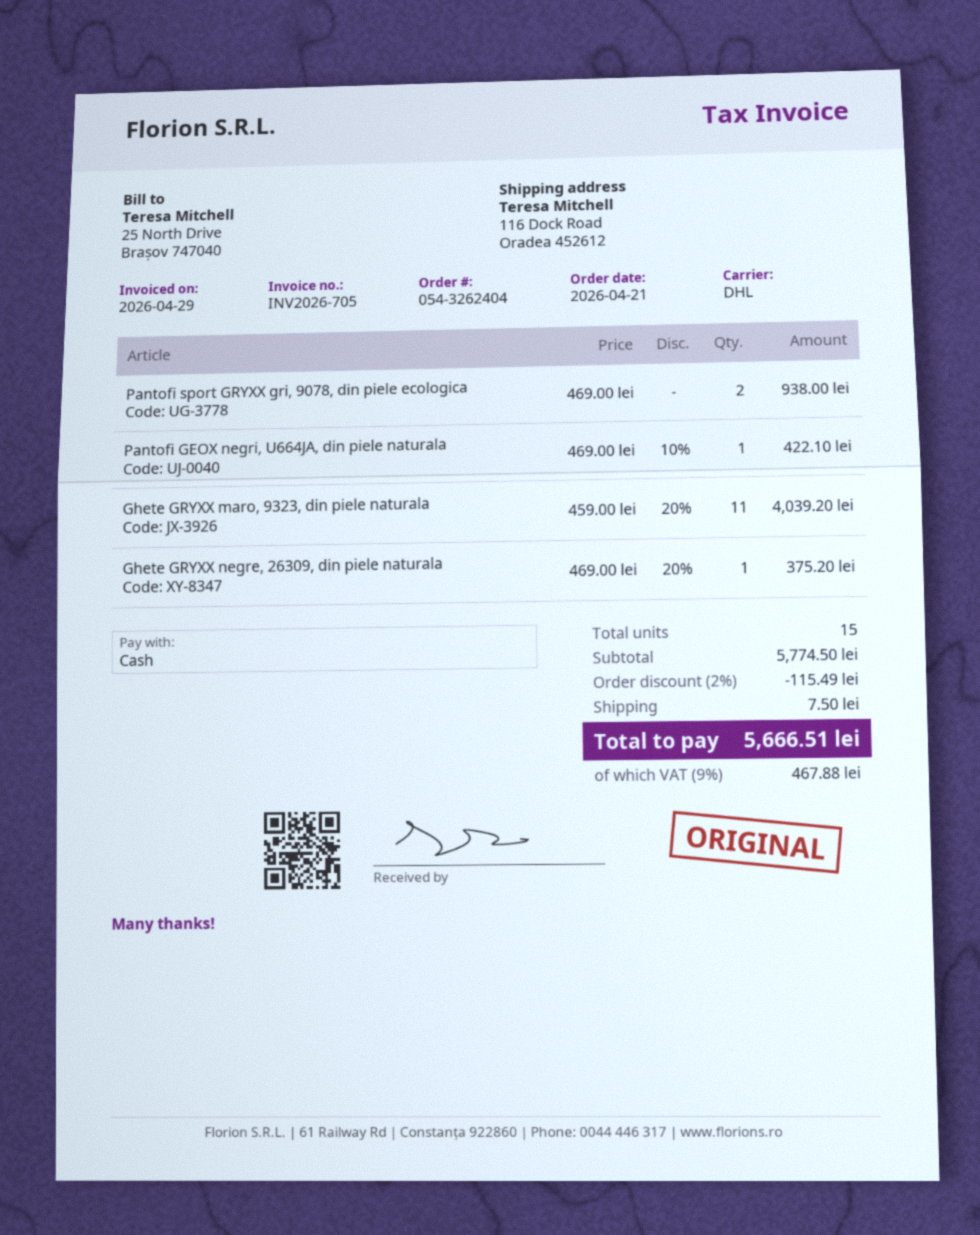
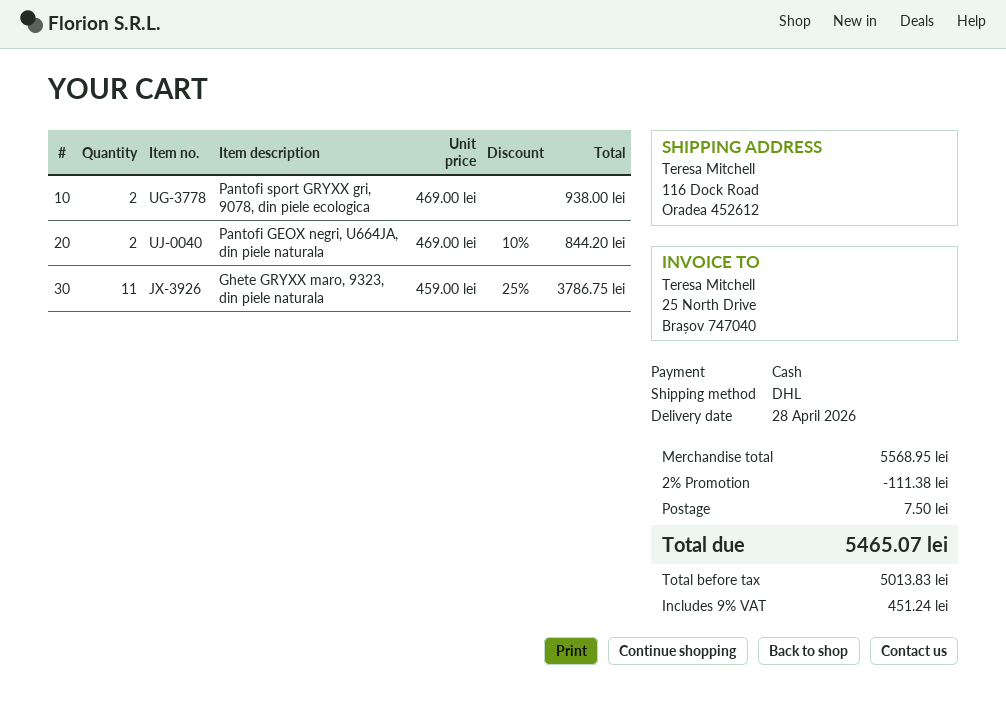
Pantofi GEOX negri, U664JA, din piele naturala: 1 x 469.00 - 10% = 422.10 -> 2 x 469.00 - 10% = 844.20
Ghete GRYXX maro, 9323, din piele naturala: 11 x 459.00 - 20% = 4039.20 -> 11 x 459.00 - 25% = 3786.75
Ghete GRYXX negre, 26309, din piele naturala: 1 x 469.00 - 20% = 375.20 -> none
subtotal: 5774.50 -> 5568.95
discount: 2% = 115.49 -> 2% = 111.38
tax: 9% = 467.88 -> 9% = 451.24
total: 5666.51 -> 5465.07

